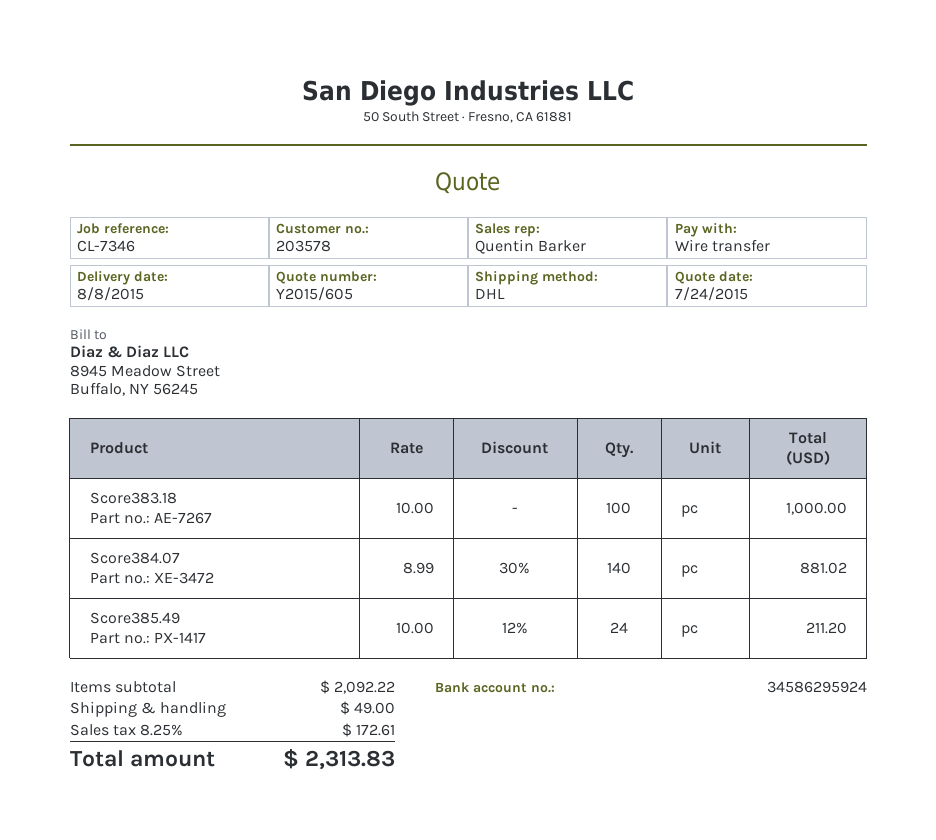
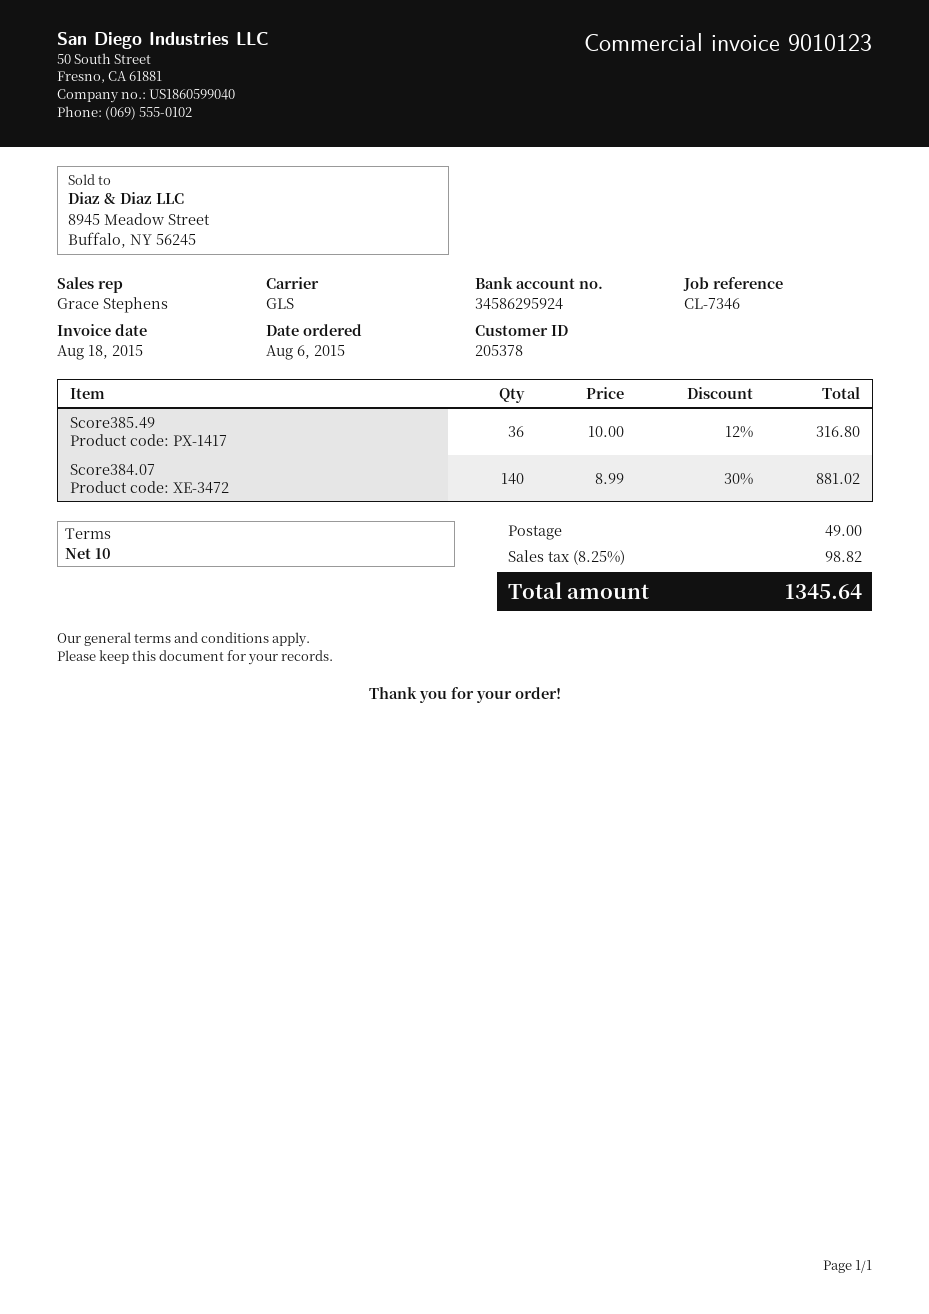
customer number: 203578 -> 205378
sales rep: Quentin Barker -> Grace Stephens
shipping method: DHL -> GLS
Score383.18: 100 x 10.00 = 1000.00 -> none
Score385.49: 24 x 10.00 - 12% = 211.20 -> 36 x 10.00 - 12% = 316.80
tax: 8.25% = 172.61 -> 8.25% = 98.82
total: 2313.83 -> 1345.64

